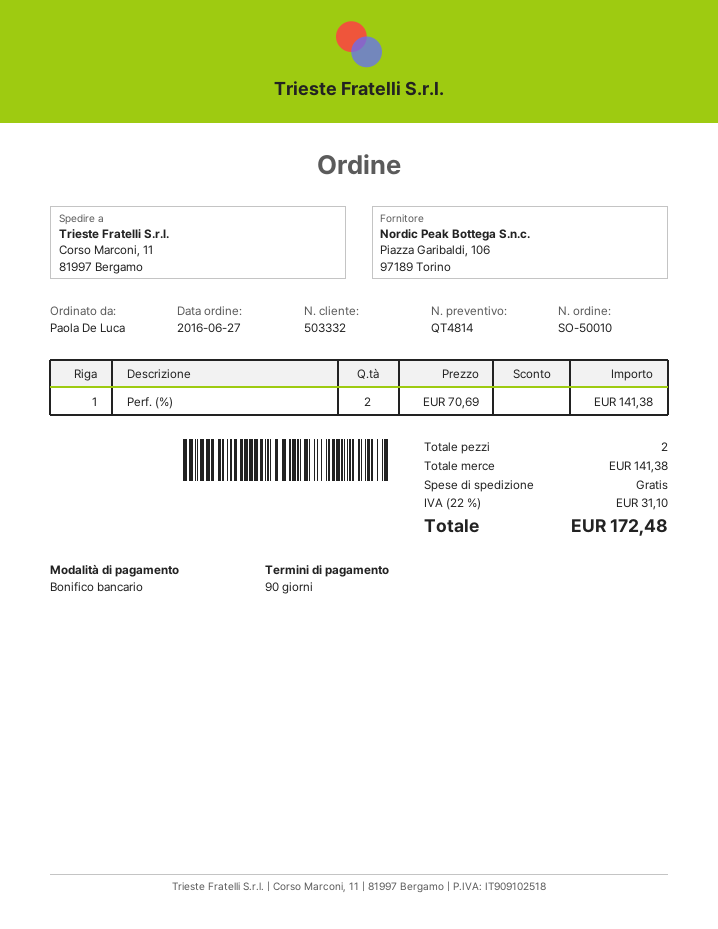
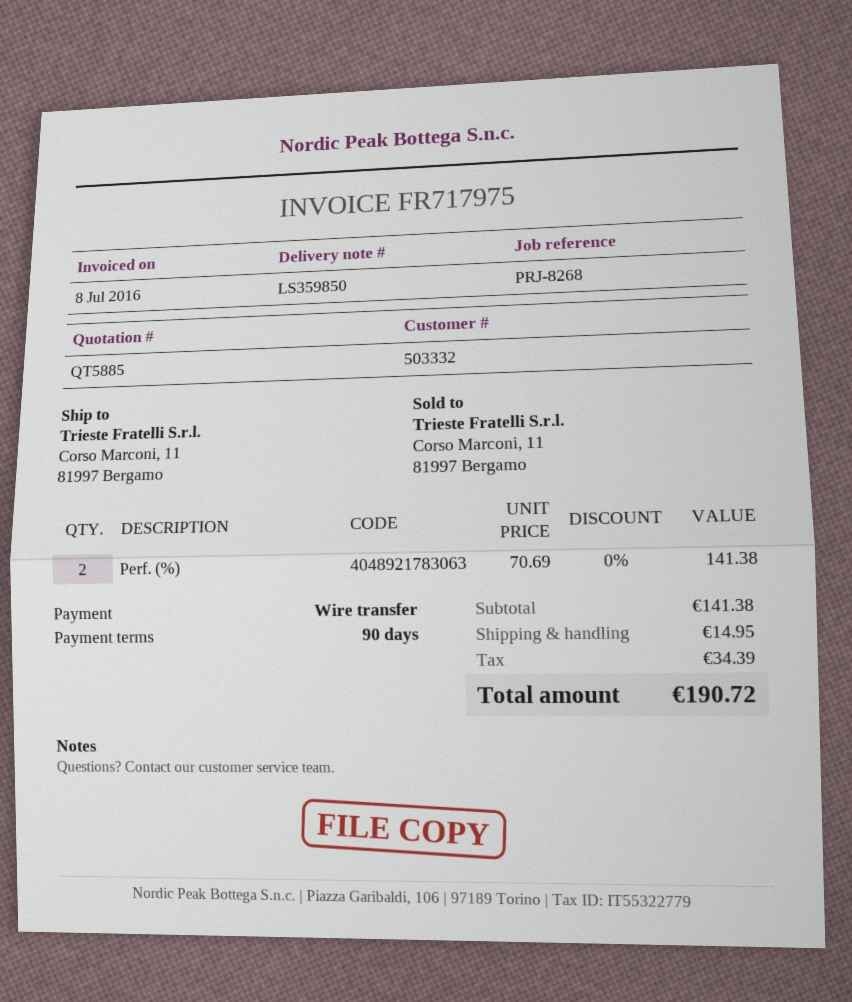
quote number: QT4814 -> QT5885
shipping: 0.00 -> 14.95
tax: 31.10 -> 34.39
total: 172.48 -> 190.72

